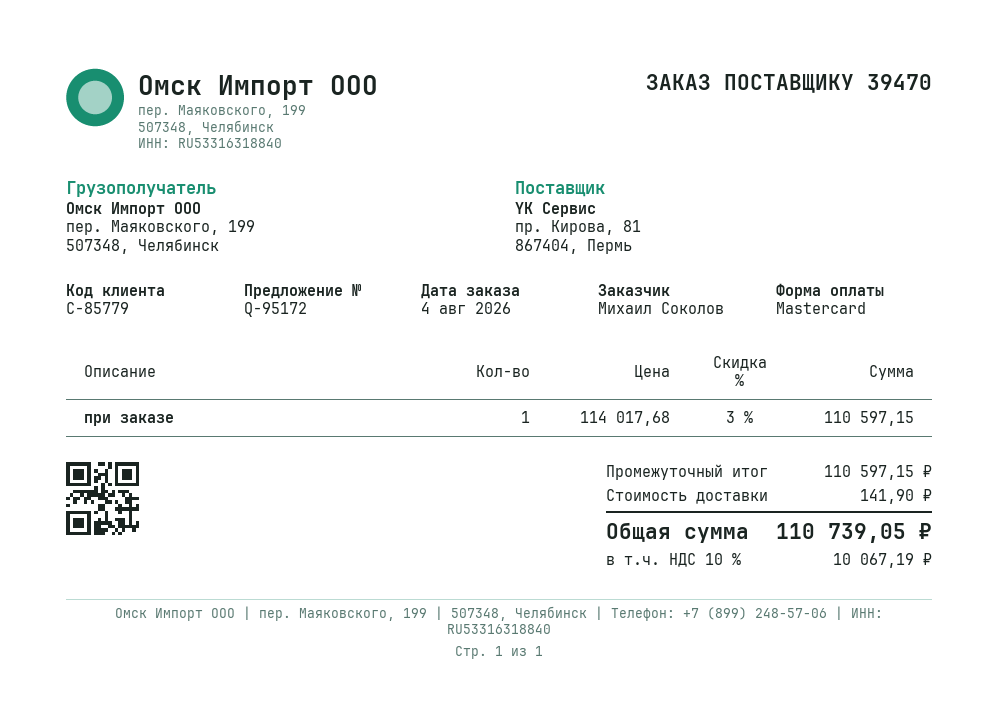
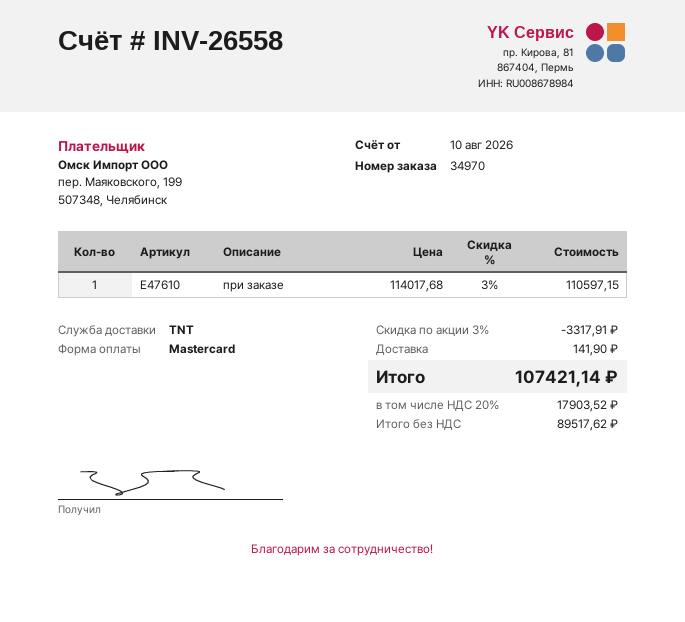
order number: 39470 -> 34970
discount: none -> 3% = 3317.91
tax: 10% = 10067.19 -> 20% = 17903.52
total: 110739.05 -> 107421.14

